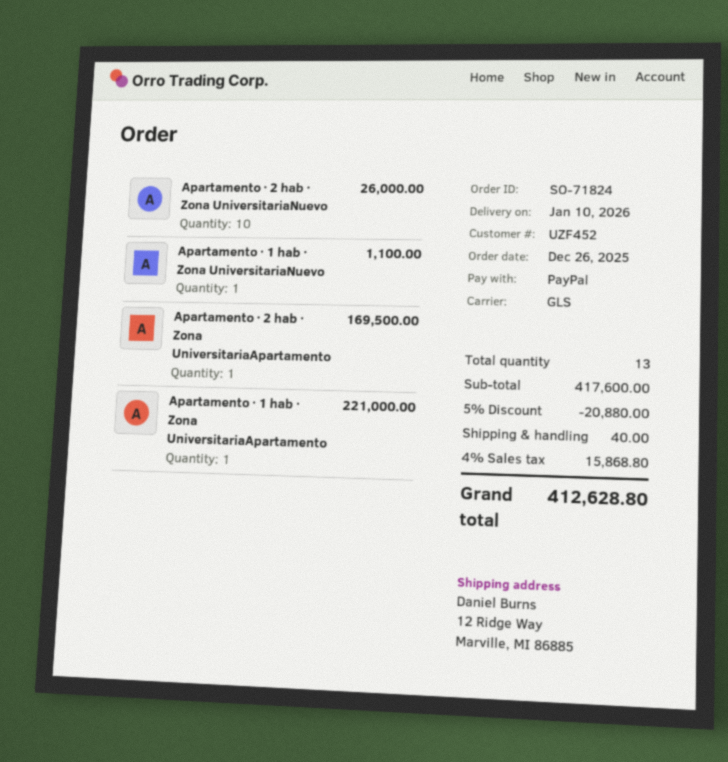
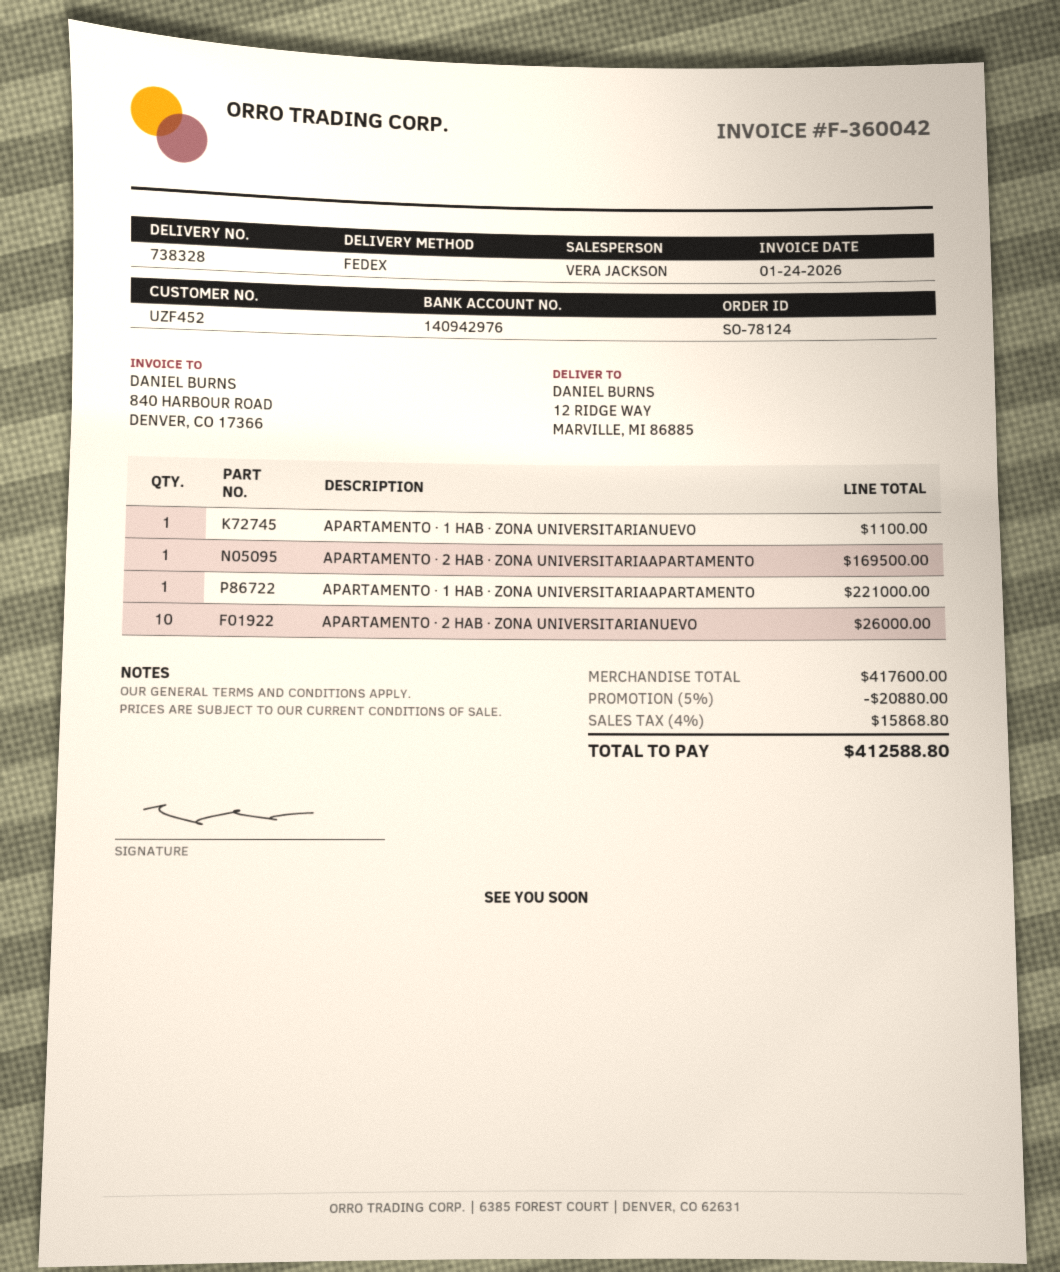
order number: SO-71824 -> SO-78124
shipping method: GLS -> FedEx
shipping: 40.00 -> none
total: 412628.80 -> 412588.80

